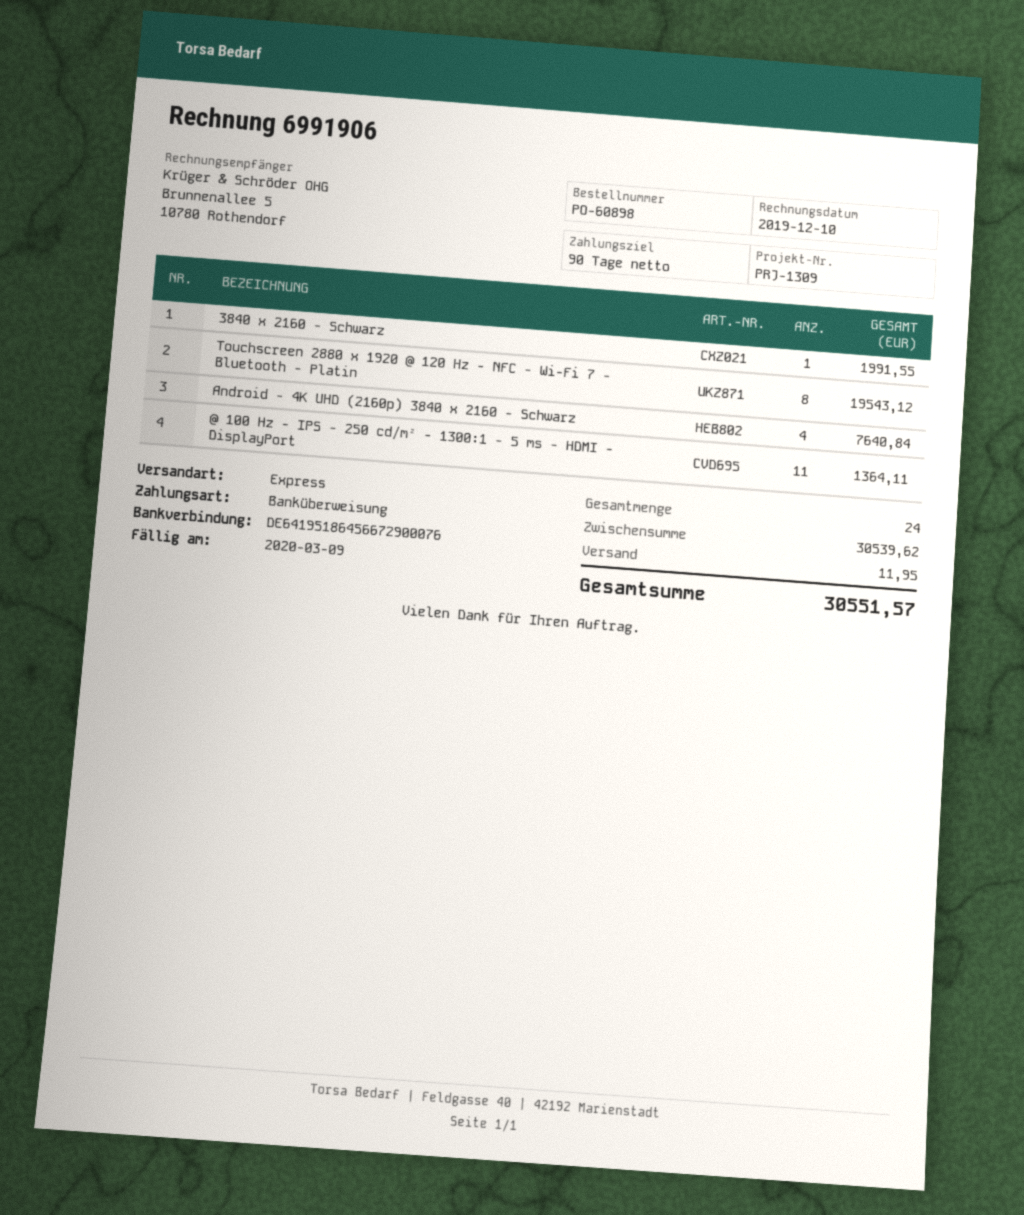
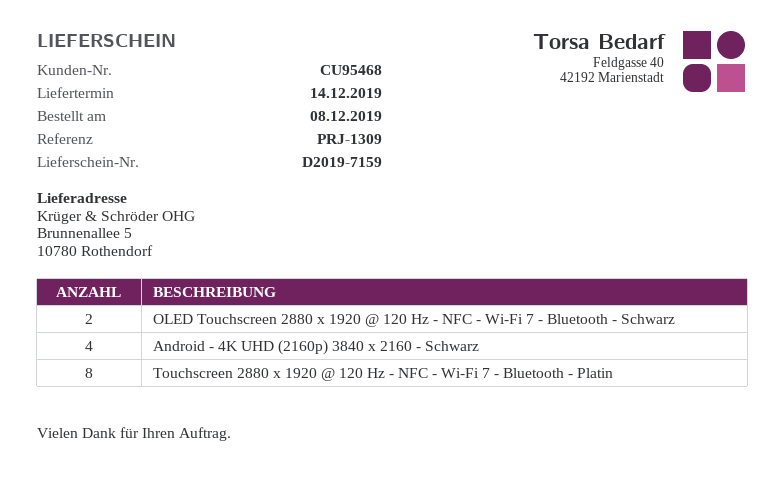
3840 x 2160 - Schwarz: 1 -> none
@ 100 Hz - IPS - 250 cd/m² - 1300:1 - 5 ms - HDMI - DisplayPort: 11 -> none
OLED Touchscreen 2880 x 1920 @ 120 Hz - NFC - Wi-Fi 7 - Bluetooth - Schwarz: none -> 2

